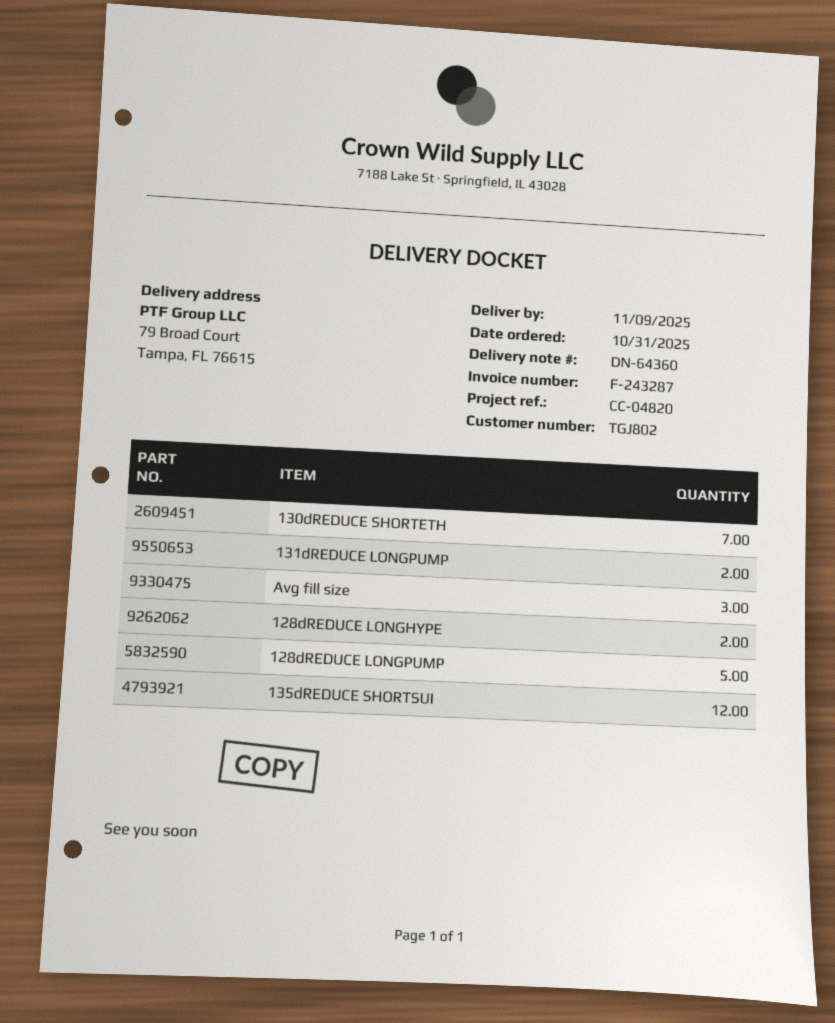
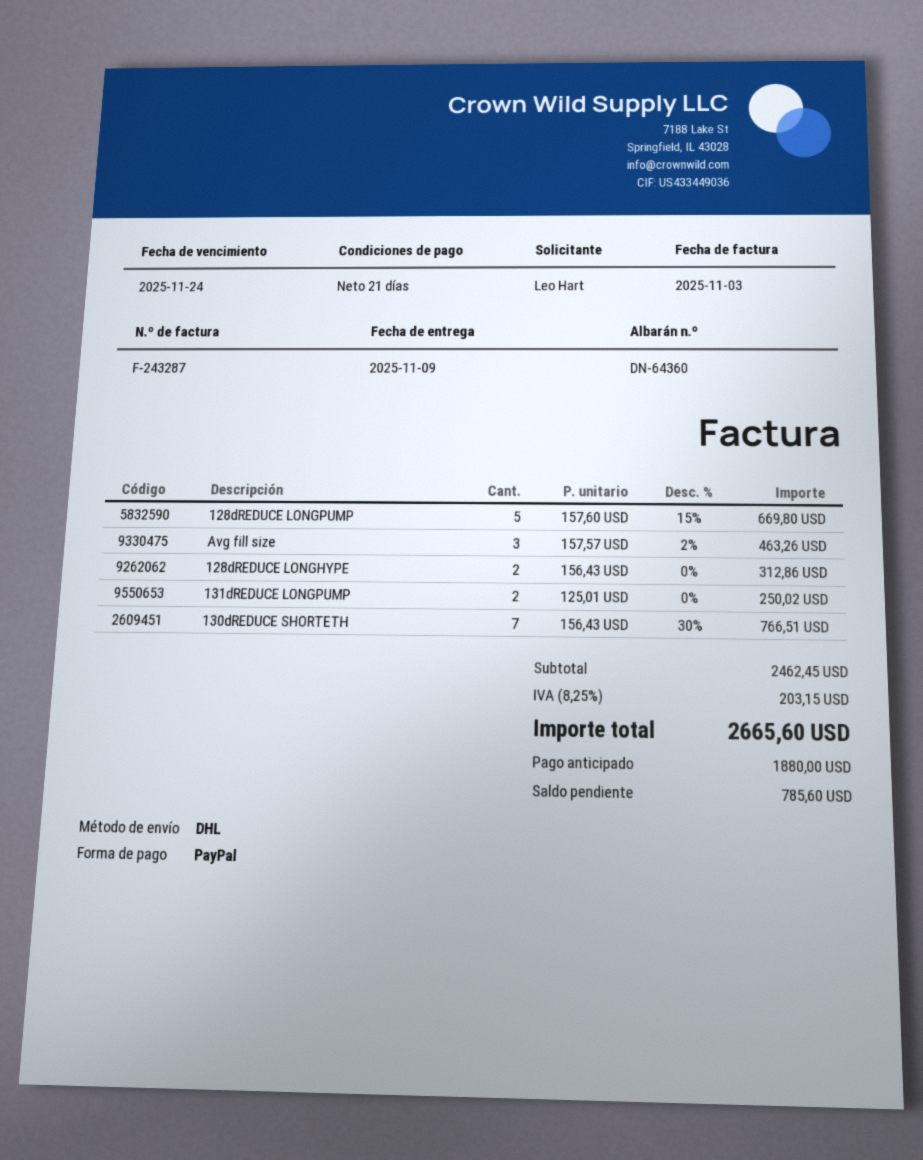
135dREDUCE SHORTSUI: 12 -> none

